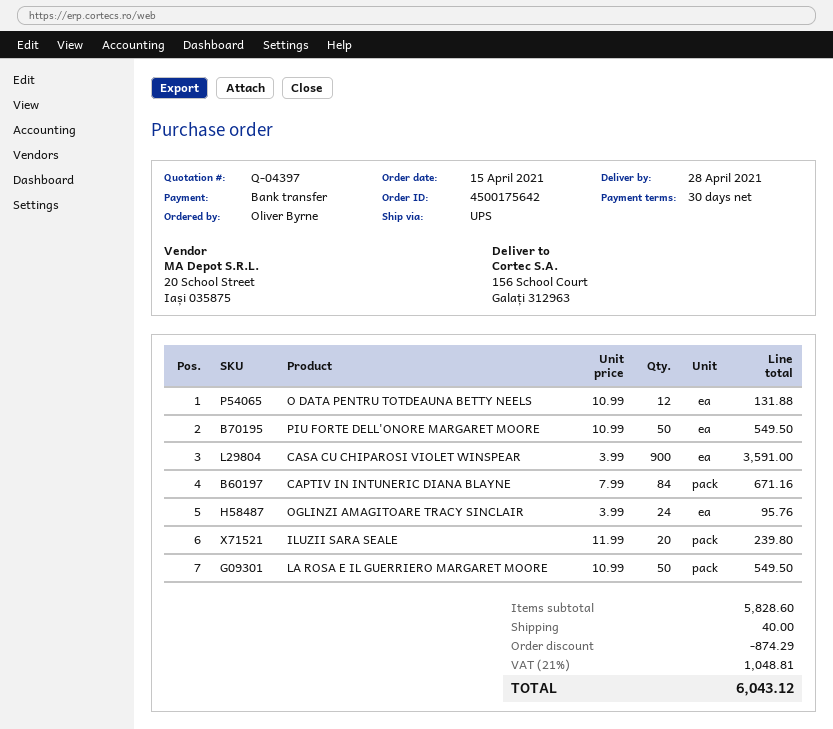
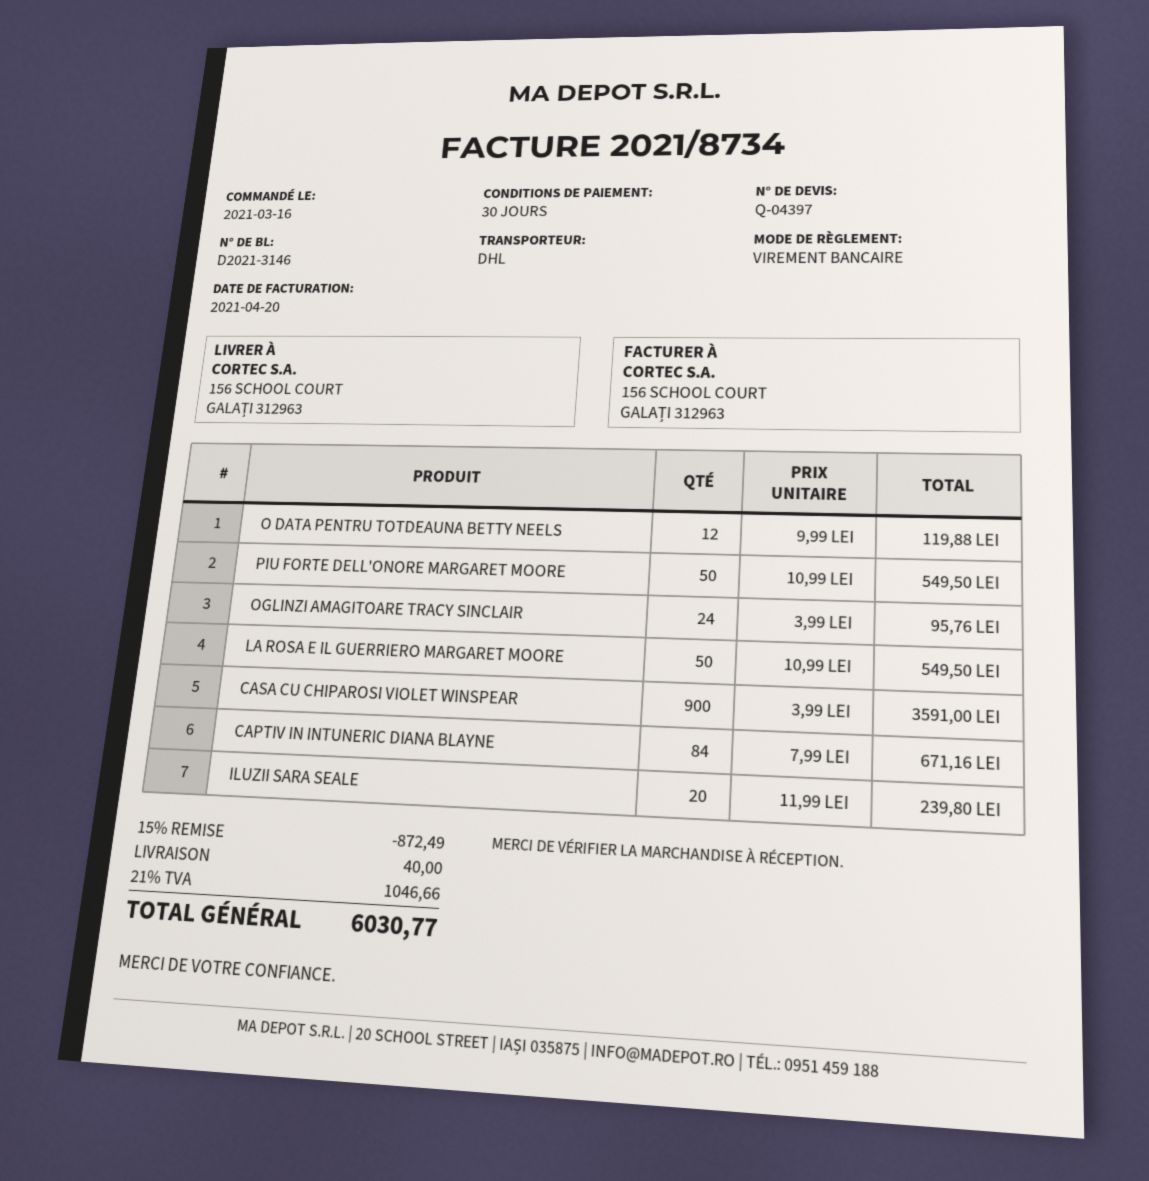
order date: 2021-04-15 -> 2021-03-16
shipping method: UPS -> DHL
O DATA PENTRU TOTDEAUNA BETTY NEELS: 12 x 10.99 = 131.88 -> 12 x 9.99 = 119.88
discount: 874.29 -> 872.49
tax: 21% = 1048.81 -> 21% = 1046.66
total: 6043.12 -> 6030.77

